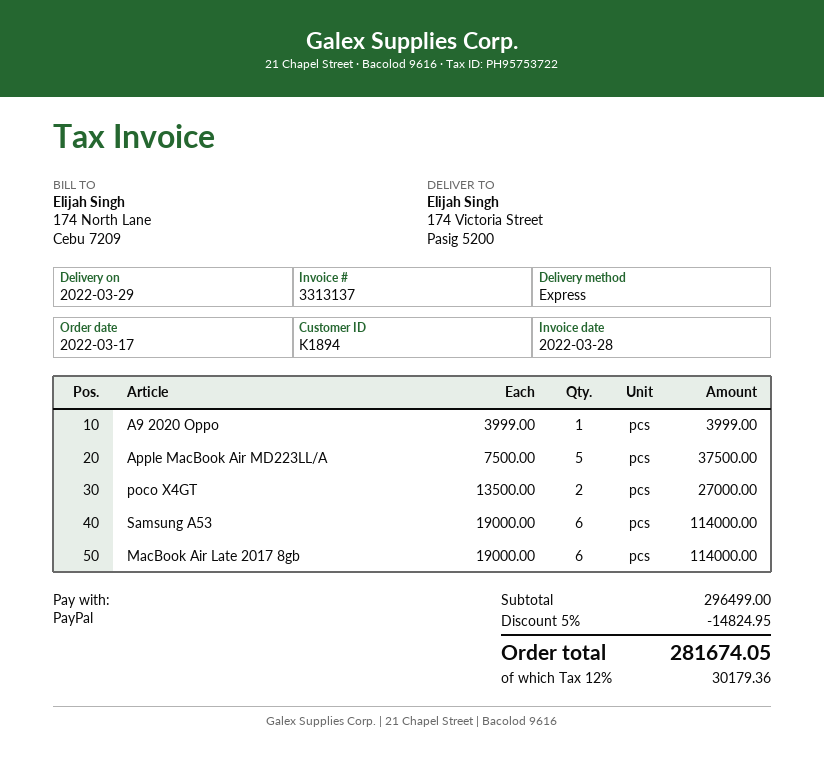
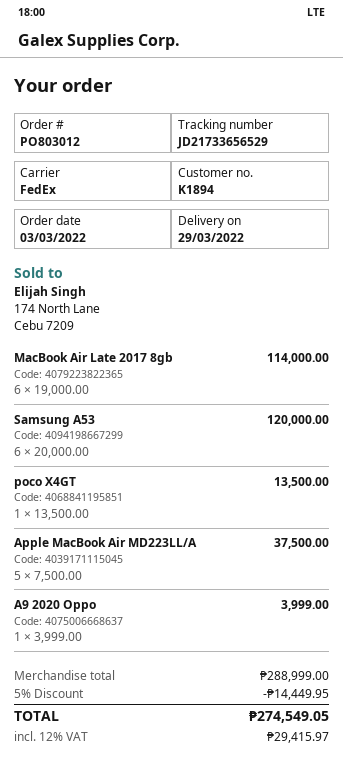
order date: 2022-03-17 -> 2022-03-03
shipping method: express -> FedEx
poco X4GT: 2 x 13500.00 = 27000.00 -> 1 x 13500.00 = 13500.00
Samsung A53: 6 x 19000.00 = 114000.00 -> 6 x 20000.00 = 120000.00
subtotal: 296499.00 -> 288999.00
discount: 5% = 14824.95 -> 5% = 14449.95
tax: 12% = 30179.36 -> 12% = 29415.97
total: 281674.05 -> 274549.05

